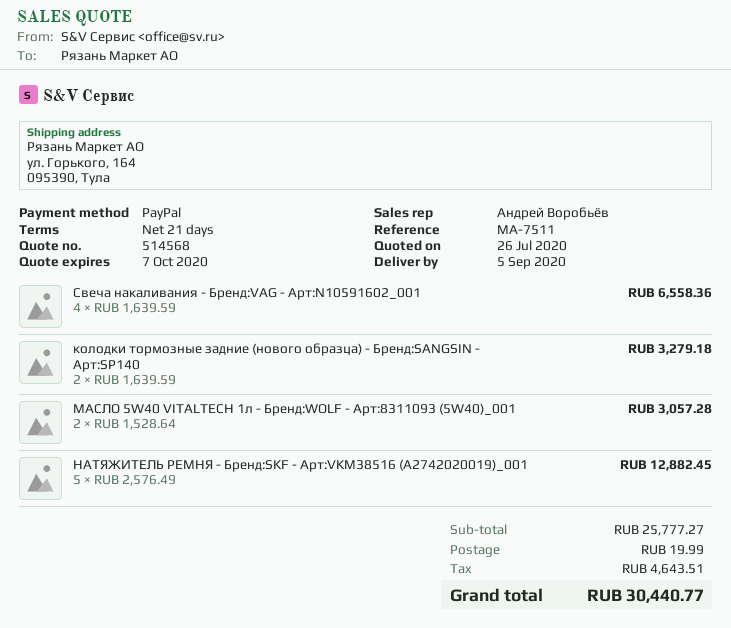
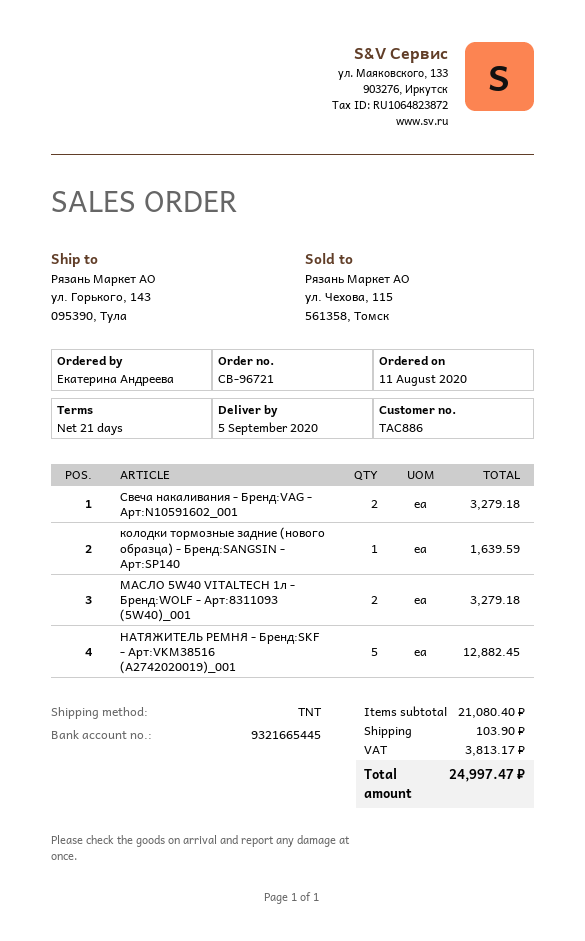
ship to: ул. Горького, 164, 095390, Тула -> ул. Горького, 143, 095390, Тула
Свеча накаливания - Бренд:VAG - Арт:N10591602_001: 4 for 6558.36 -> 2 for 3279.18
колодки тормозные задние (нового образца) - Бренд:SANGSIN - Арт:SP140: 2 for 3279.18 -> 1 for 1639.59
МАСЛО 5W40 VITALTECH 1л - Бренд:WOLF - Арт:8311093 (5W40)_001: 2 for 3057.28 -> 2 for 3279.18
subtotal: 25777.27 -> 21080.40
shipping: 19.99 -> 103.90
tax: 4643.51 -> 3813.17
total: 30440.77 -> 24997.47

